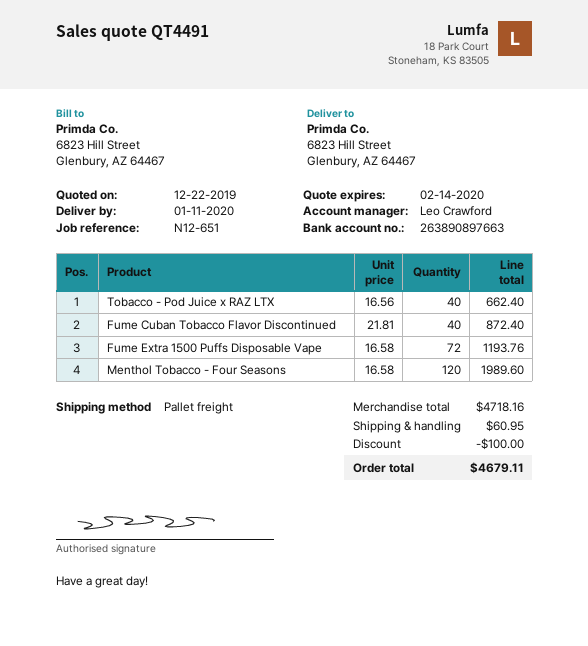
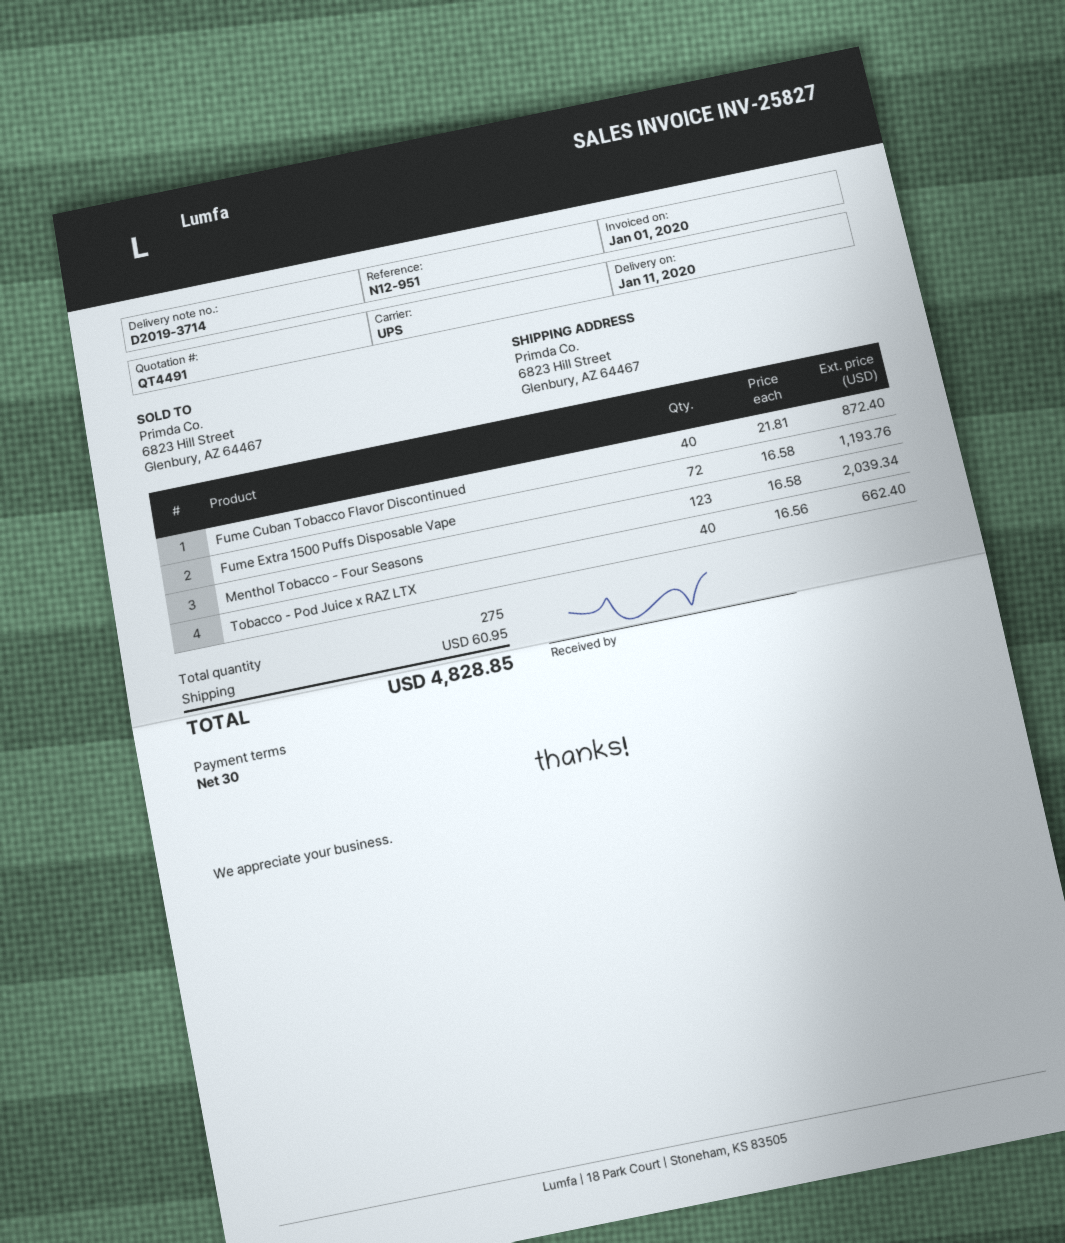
reference: N12-651 -> N12-951
shipping method: pallet freight -> UPS
Menthol Tobacco - Four Seasons: 120 x 16.58 = 1989.60 -> 123 x 16.58 = 2039.34
discount: 100.00 -> none
total: 4679.11 -> 4828.85

